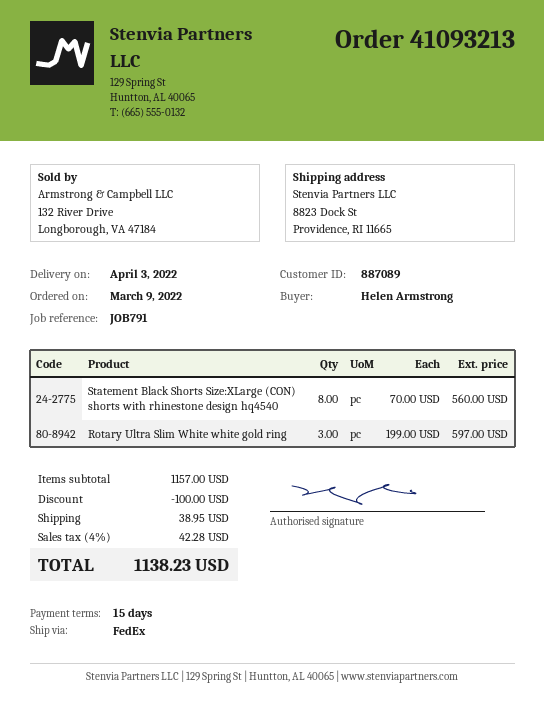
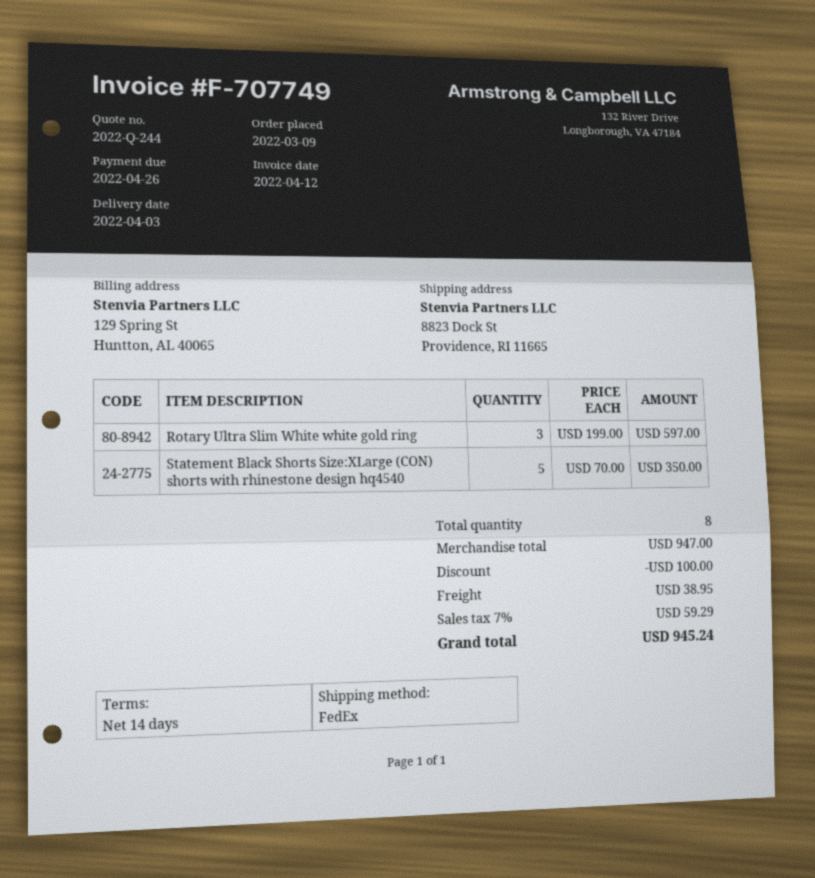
payment terms: 15 days -> 14 days
Statement Black Shorts Size:XLarge (CON) shorts with rhinestone design hq4540: 8 x 70.00 = 560.00 -> 5 x 70.00 = 350.00
subtotal: 1157.00 -> 947.00
tax: 4% = 42.28 -> 7% = 59.29
total: 1138.23 -> 945.24

